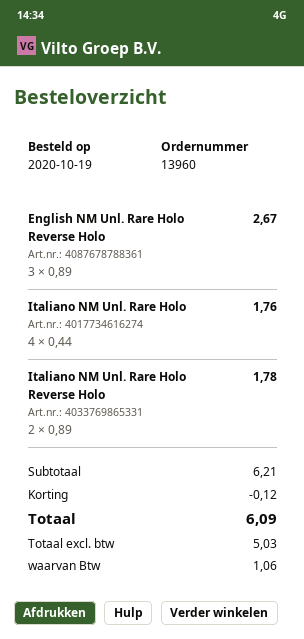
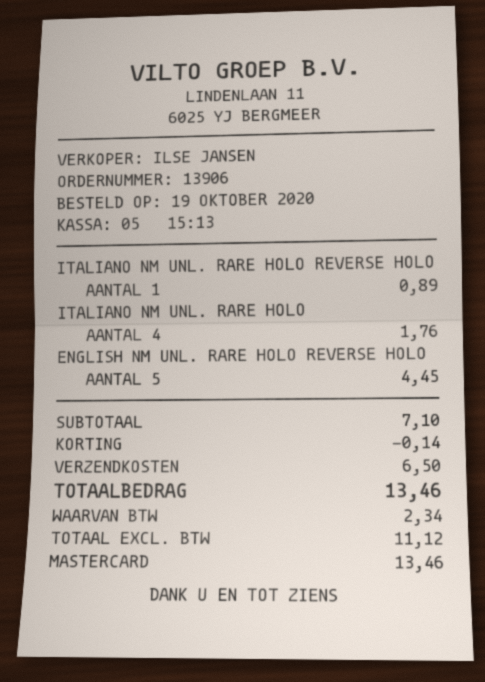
order number: 13960 -> 13906
English NM Unl. Rare Holo Reverse Holo: 3 for 2.67 -> 5 for 4.45
Italiano NM Unl. Rare Holo Reverse Holo: 2 for 1.78 -> 1 for 0.89
subtotal: 6.21 -> 7.10
discount: 0.12 -> 0.14
shipping: none -> 6.50
net: 5.03 -> 11.12
tax: 1.06 -> 2.34
total: 6.09 -> 13.46

